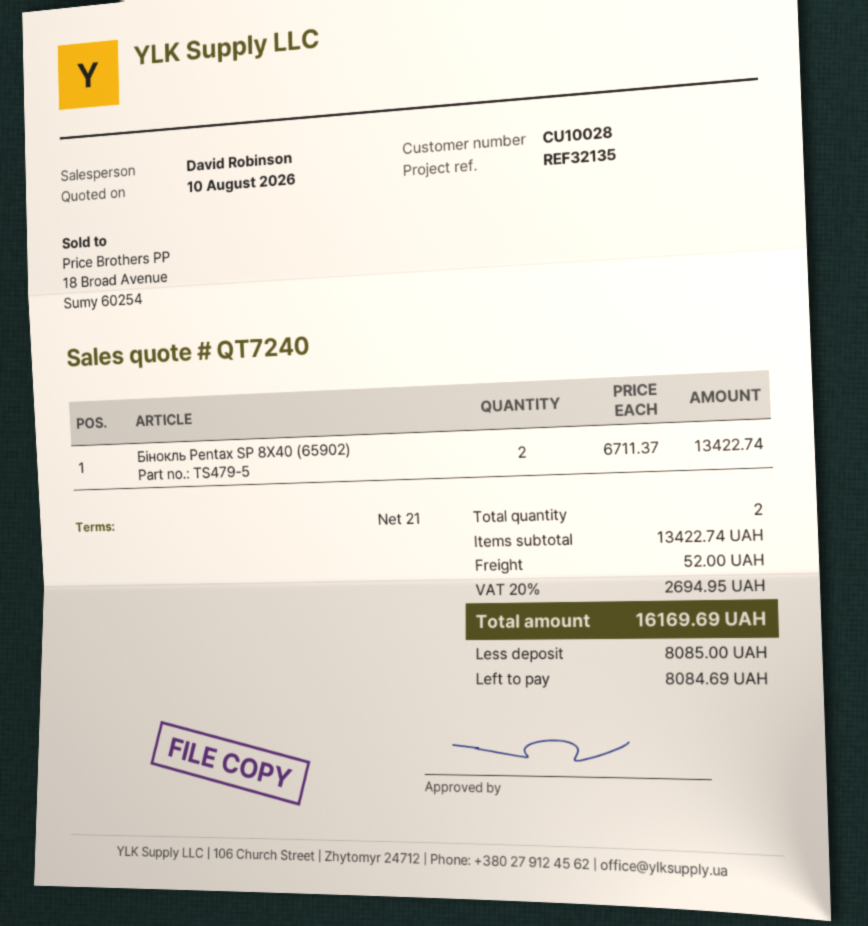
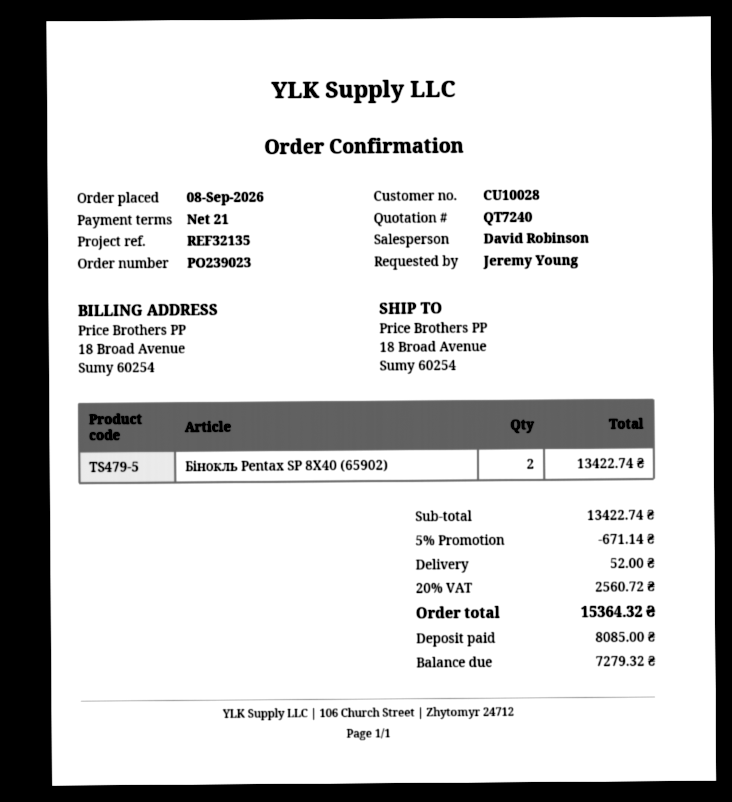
discount: none -> 5% = 671.14
tax: 20% = 2694.95 -> 20% = 2560.72
total: 16169.69 -> 15364.32
balance: 8084.69 -> 7279.32

